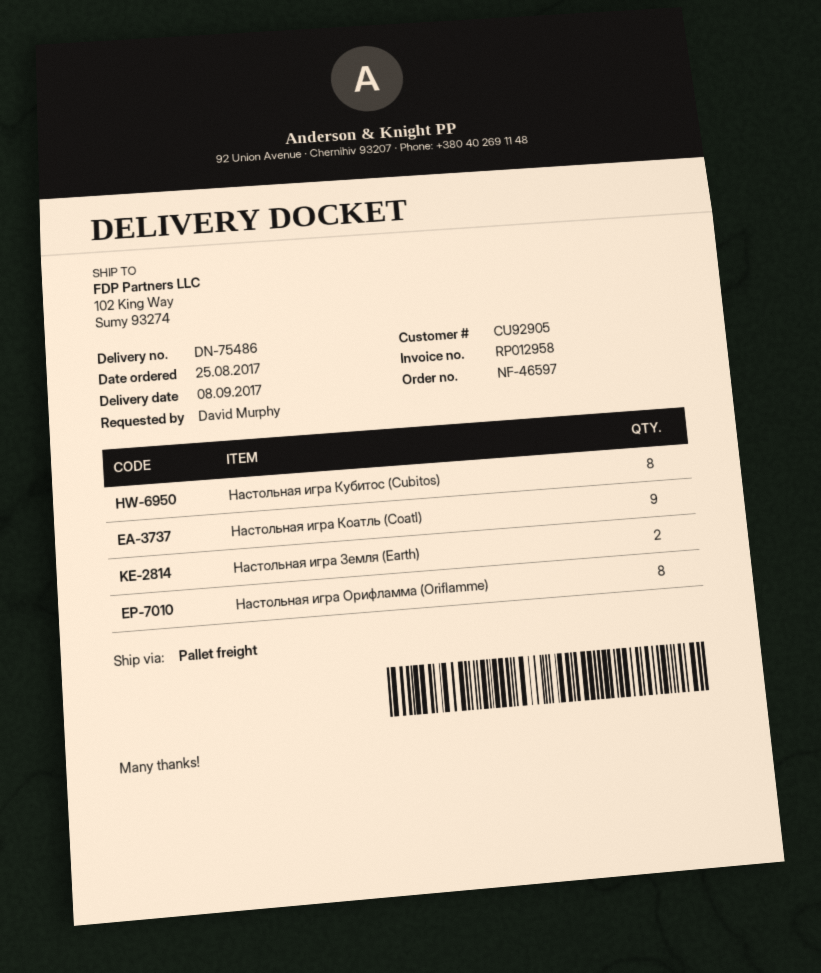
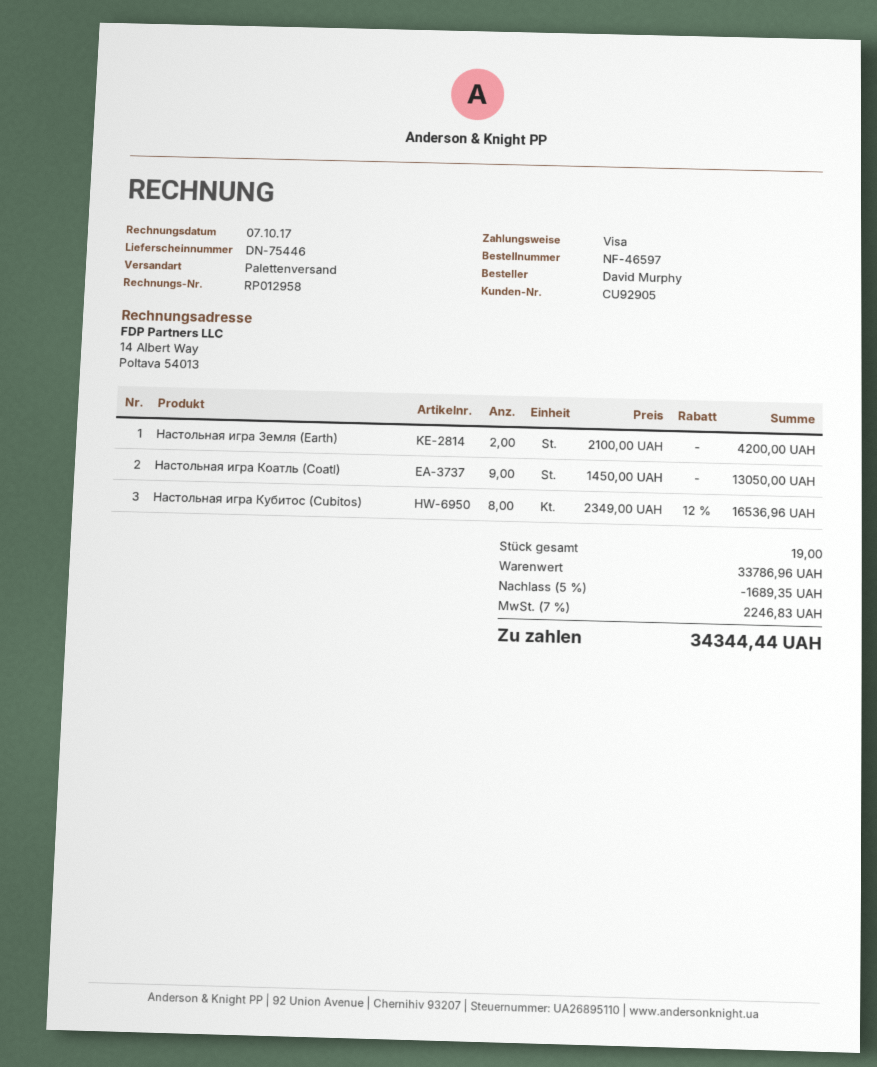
delivery note number: DN-75486 -> DN-75446
Настольная игра Орифламма (Oriflamme): 8 -> none

